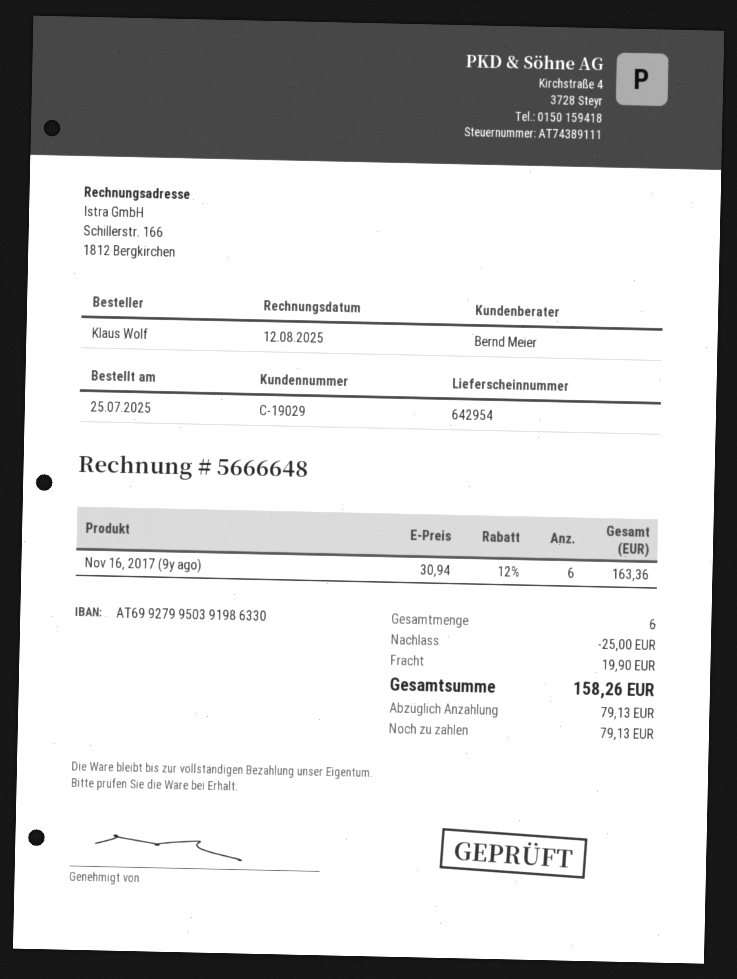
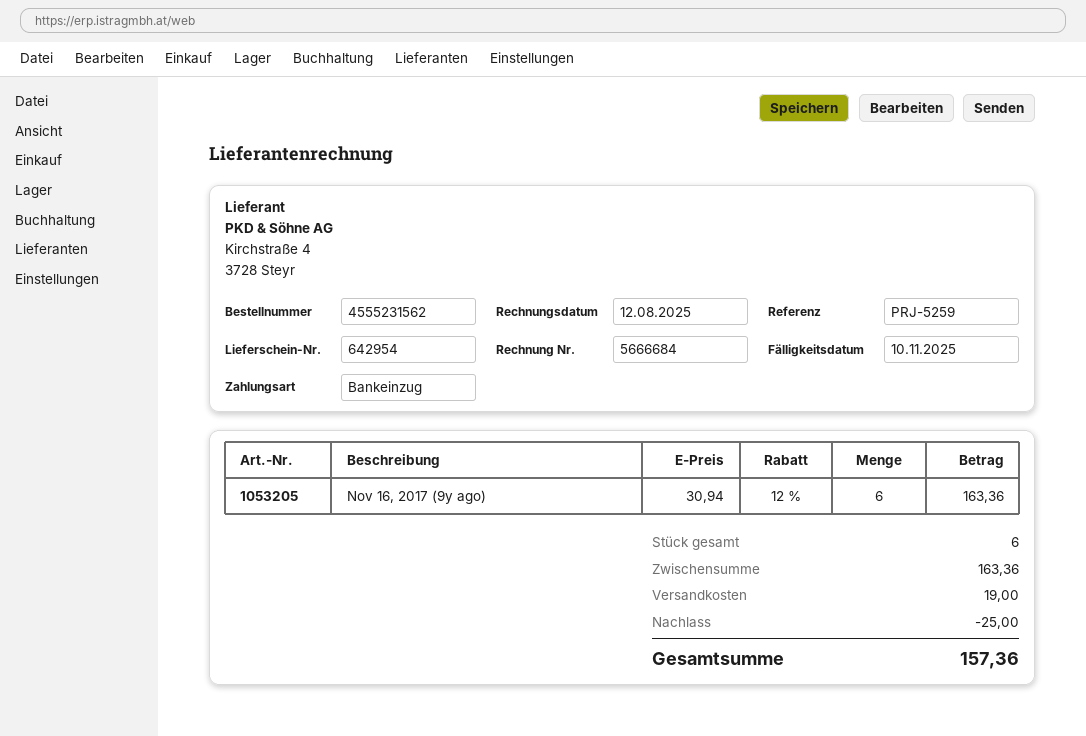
invoice number: 5666648 -> 5666684
shipping: 19.90 -> 19.00
total: 158.26 -> 157.36

